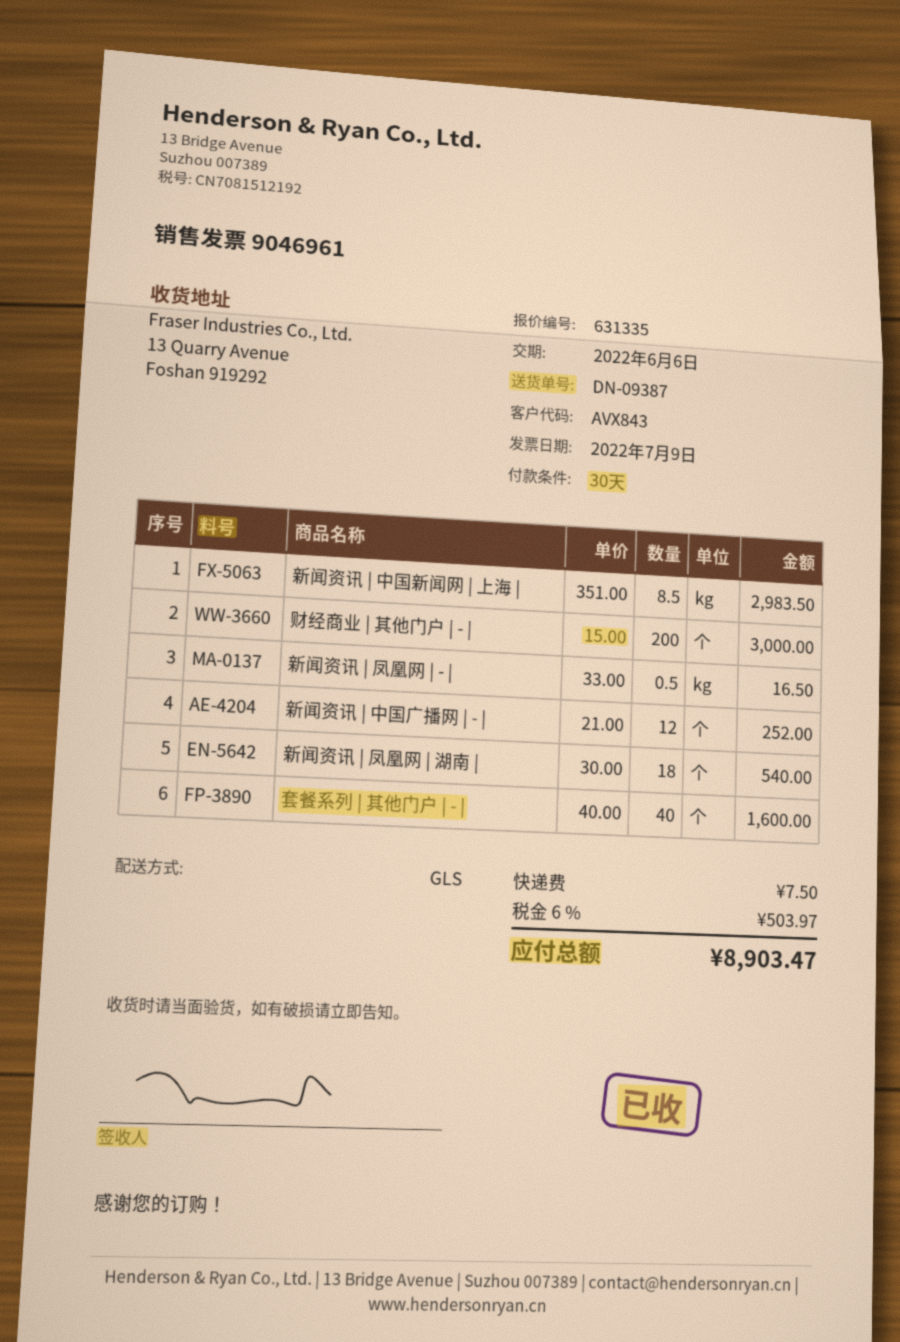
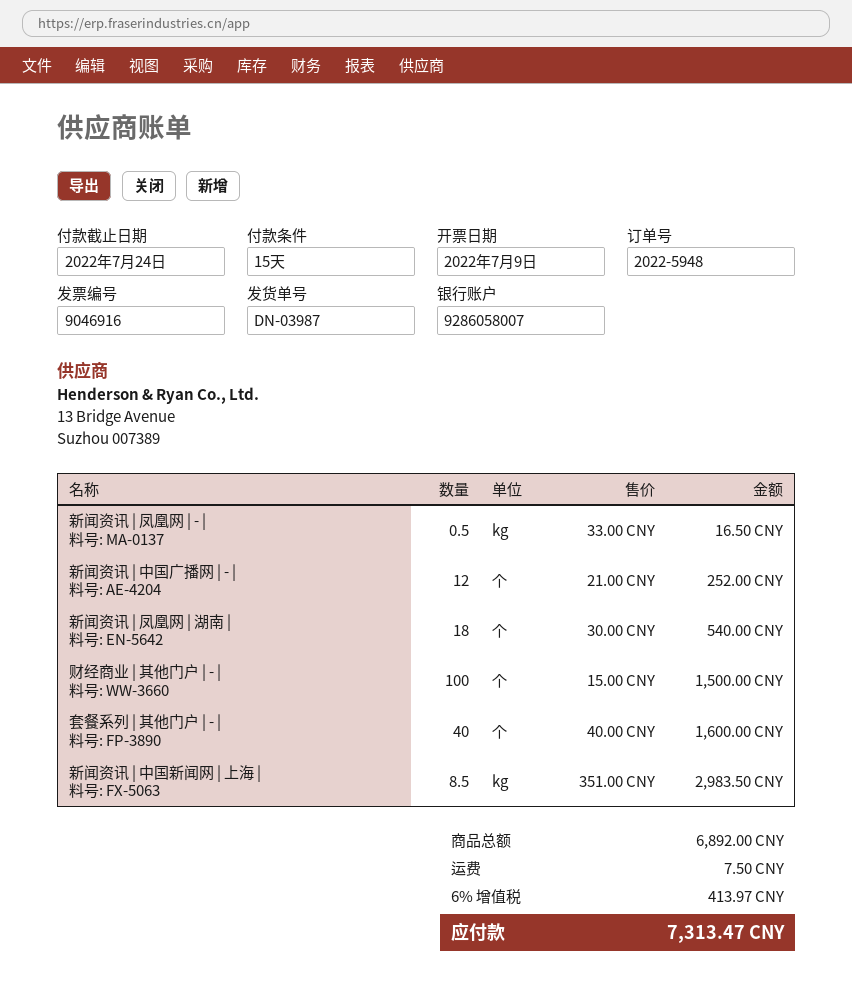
delivery note number: DN-09387 -> DN-03987
invoice number: 9046961 -> 9046916
payment terms: 30 days -> 15 days
财经商业 | 其他门户 | - |: 200 x 15.00 = 3000.00 -> 100 x 15.00 = 1500.00
tax: 6% = 503.97 -> 6% = 413.97
total: 8903.47 -> 7313.47

